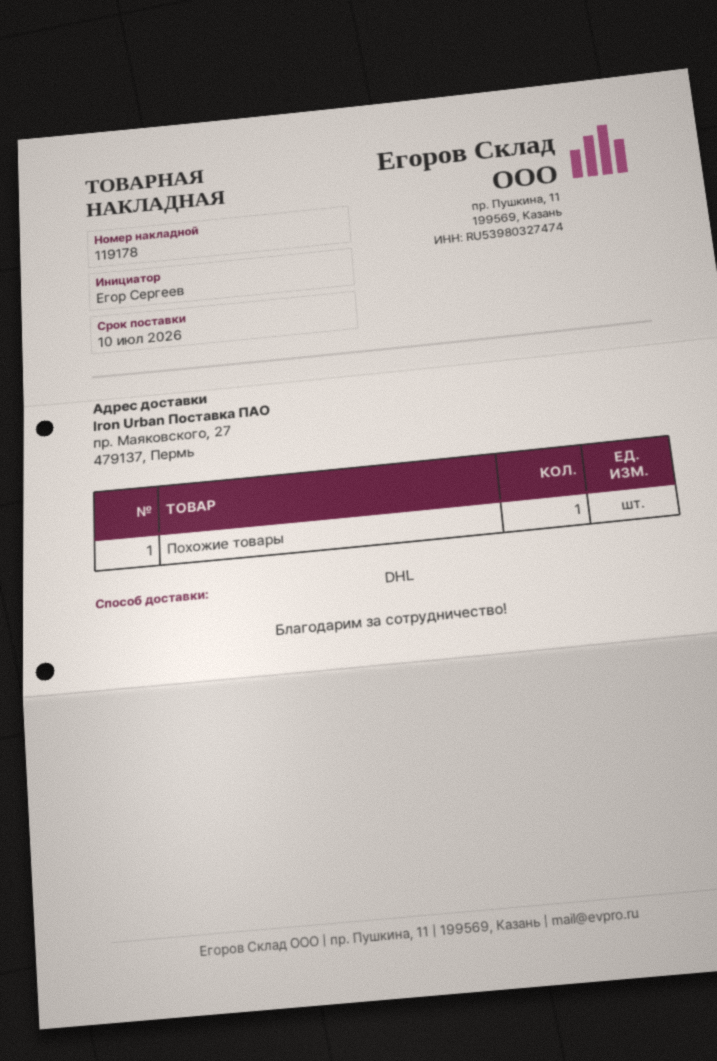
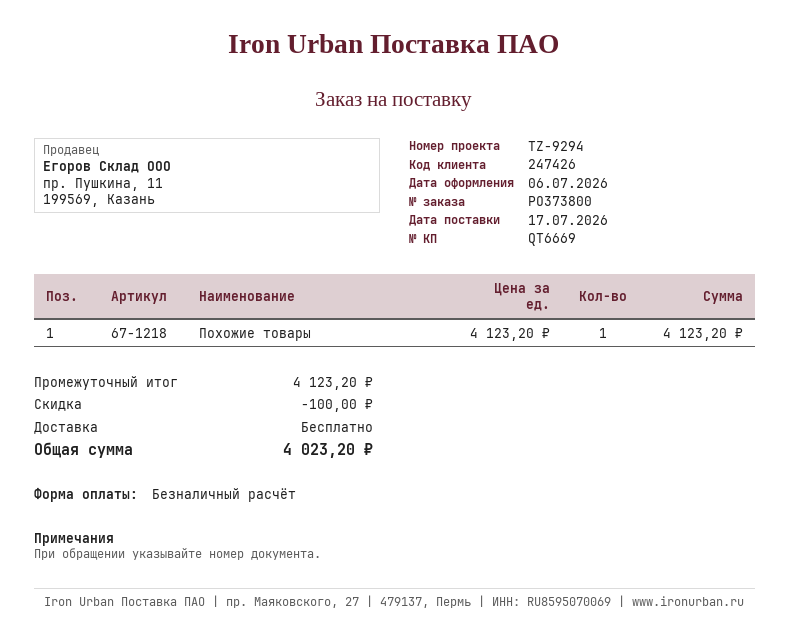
delivery date: 2026-07-10 -> 2026-07-17

